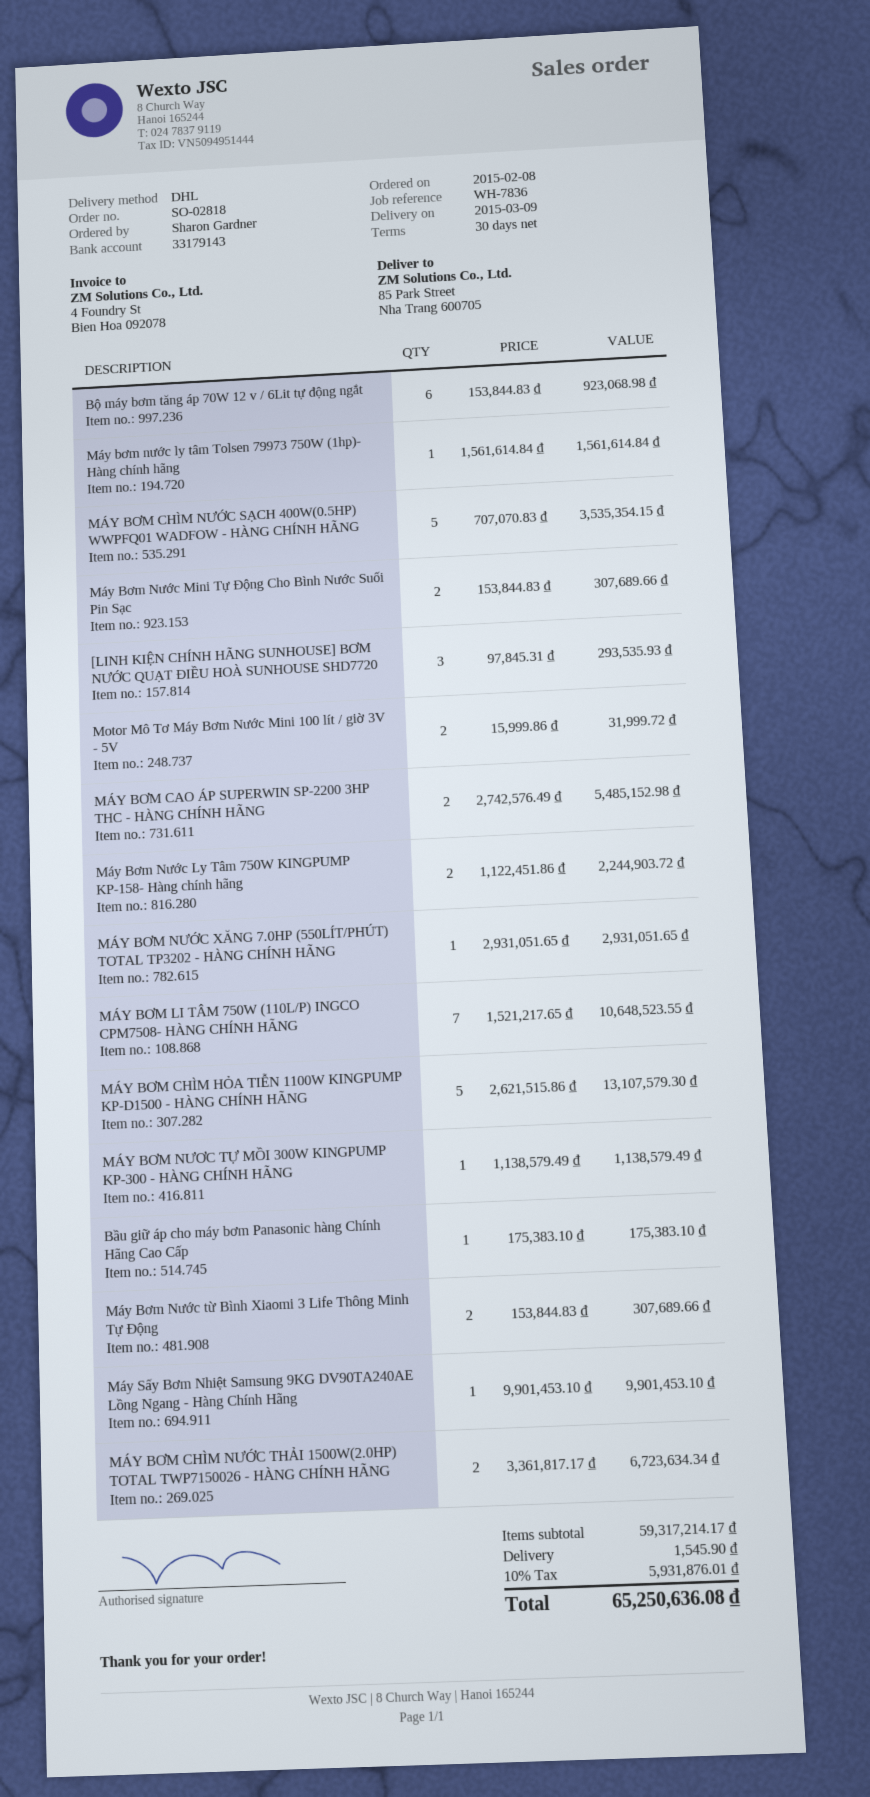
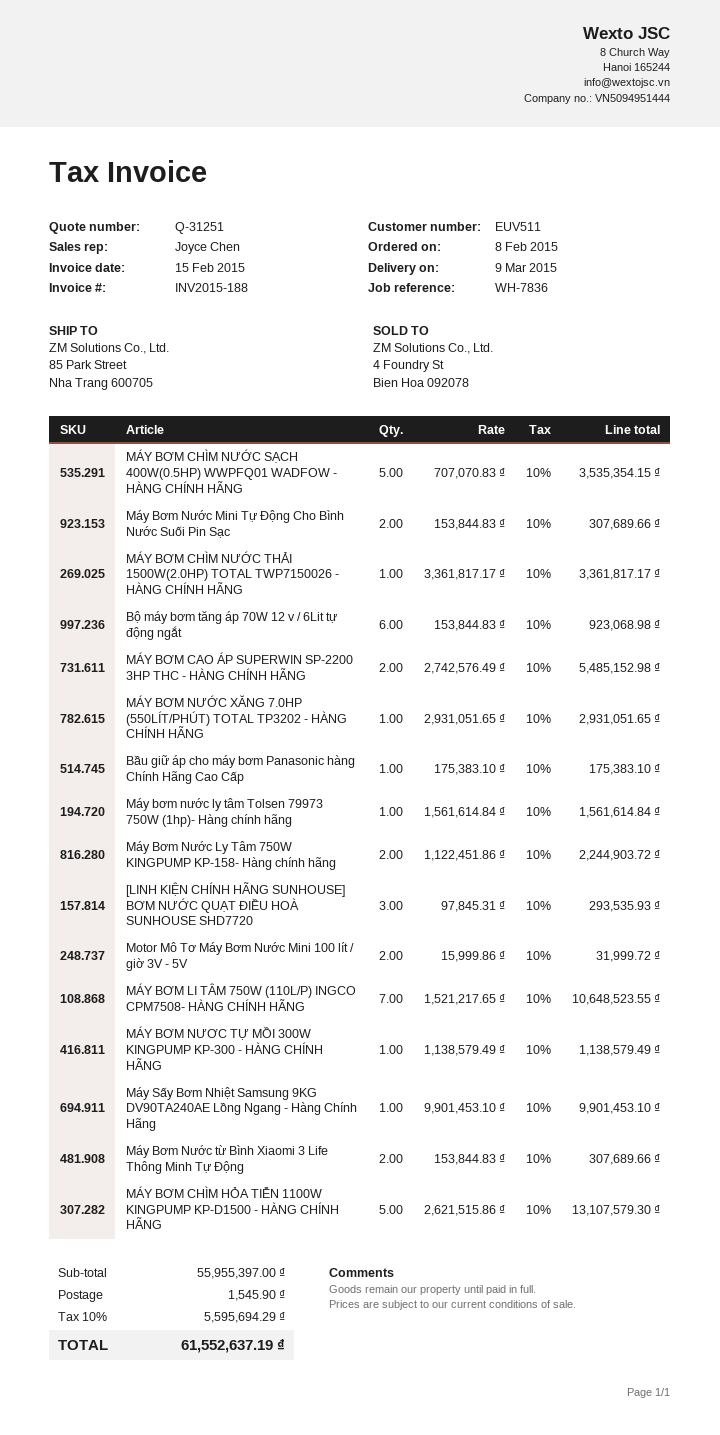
MÁY BƠM CHÌM NƯỚC THẢI 1500W(2.0HP) TOTAL TWP7150026 - HÀNG CHÍNH HÃNG: 2 x 3361817.17 = 6723634.34 -> 1 x 3361817.17 = 3361817.17
subtotal: 59317214.17 -> 55955397.00
tax: 10% = 5931876.01 -> 10% = 5595694.29
total: 65250636.08 -> 61552637.19

